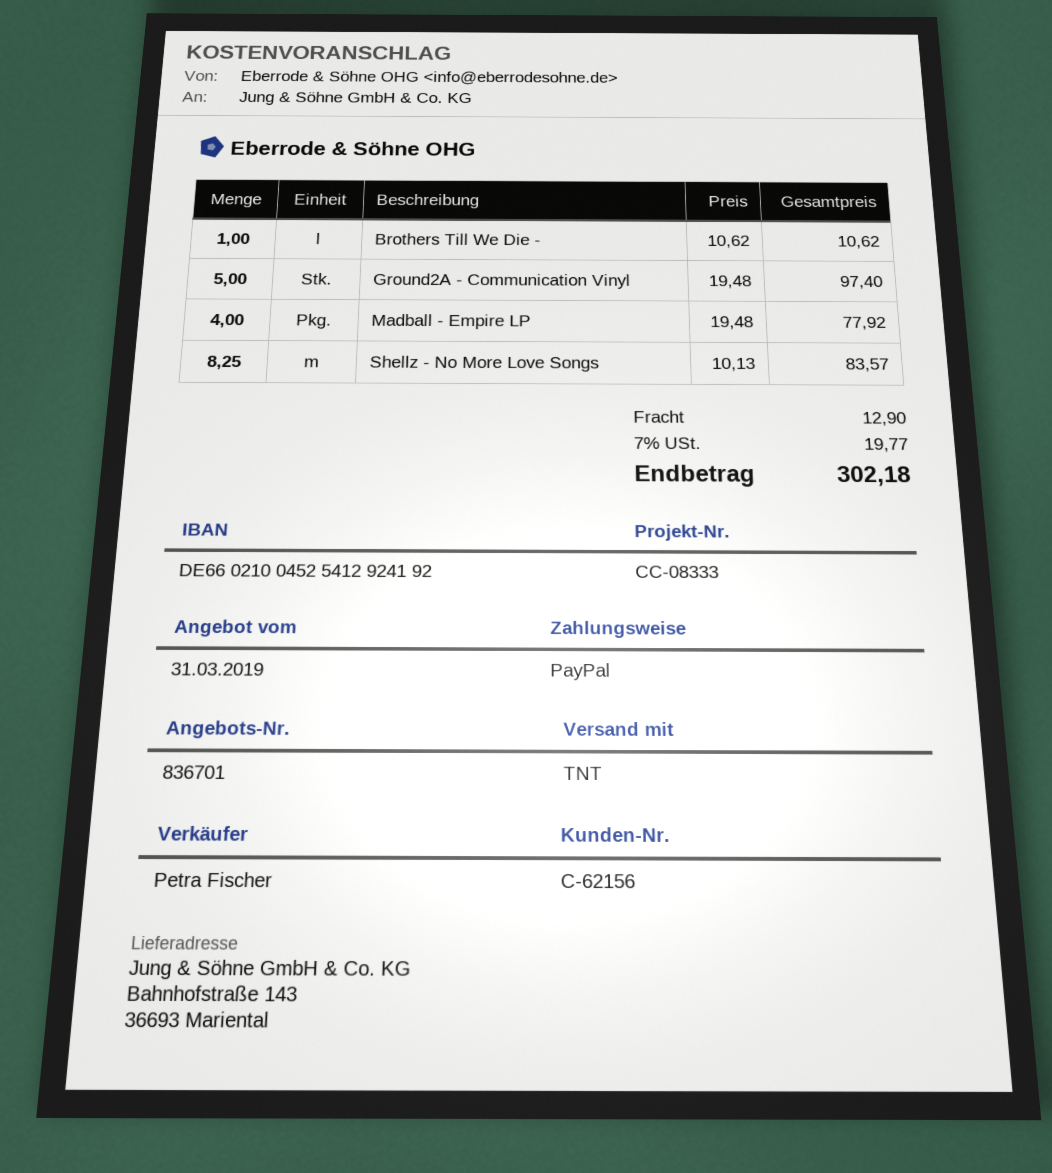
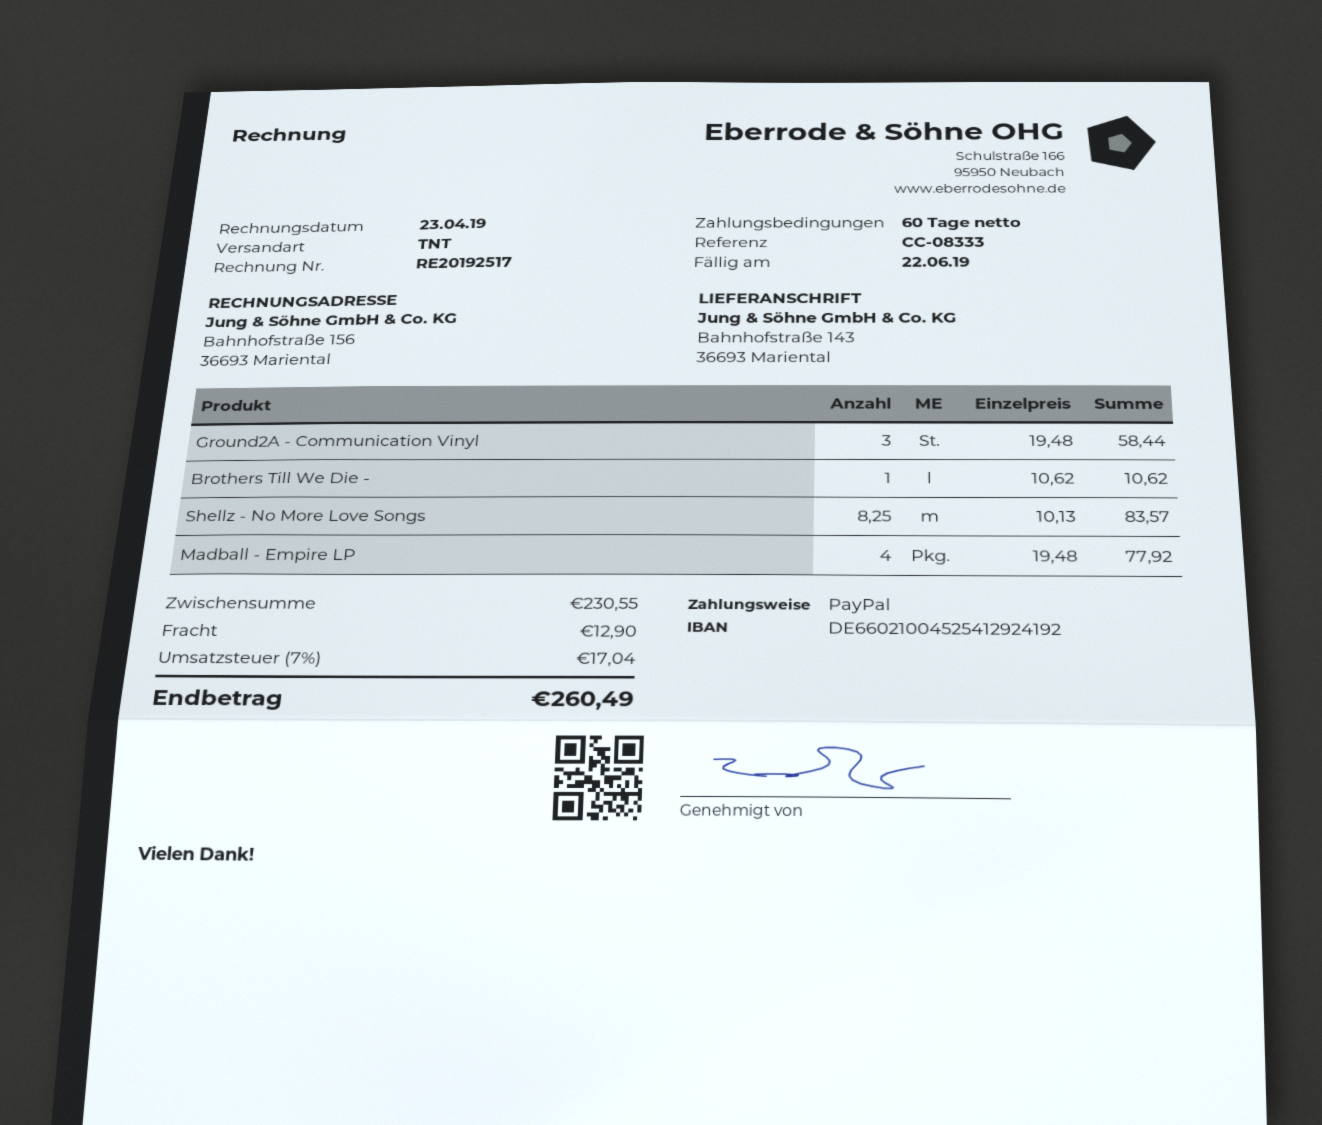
Ground2A - Communication Vinyl: 5 x 19.48 = 97.40 -> 3 x 19.48 = 58.44
tax: 7% = 19.77 -> 7% = 17.04
total: 302.18 -> 260.49

